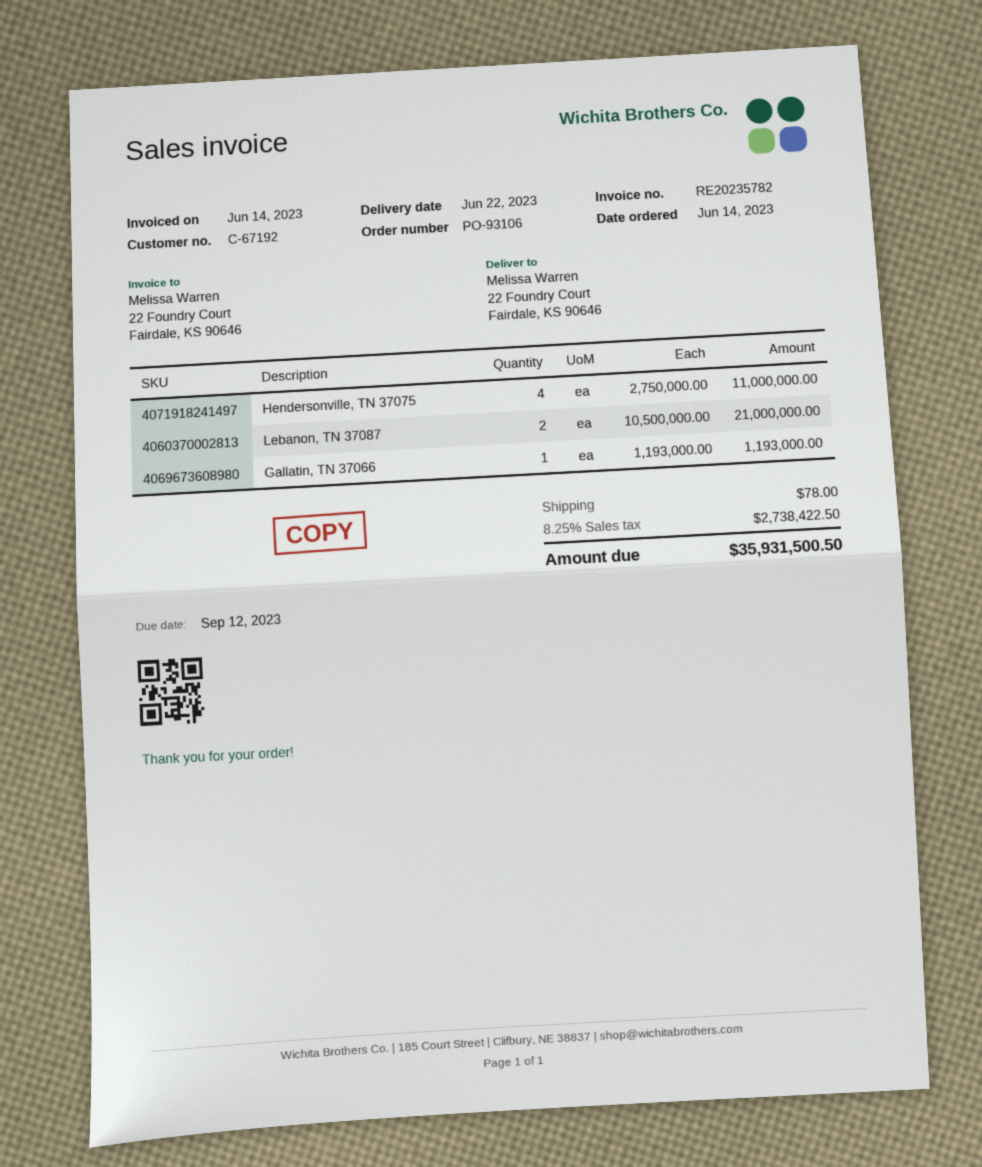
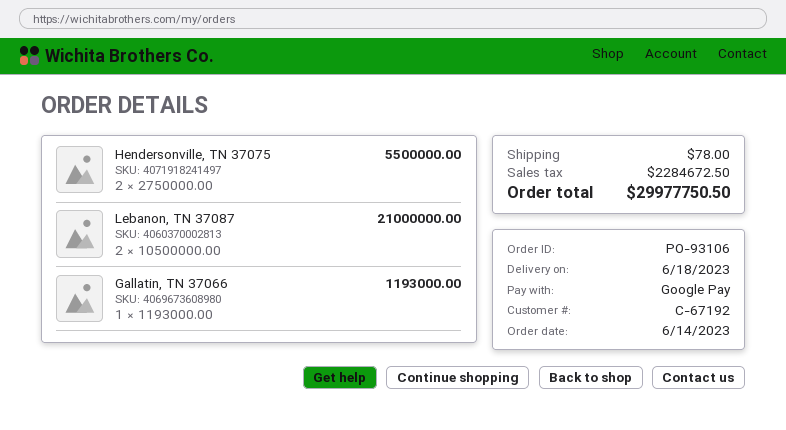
delivery date: 2023-06-22 -> 2023-06-18
Hendersonville, TN 37075: 4 x 2750000.00 = 11000000.00 -> 2 x 2750000.00 = 5500000.00
tax: 2738422.50 -> 2284672.50
total: 35931500.50 -> 29977750.50

